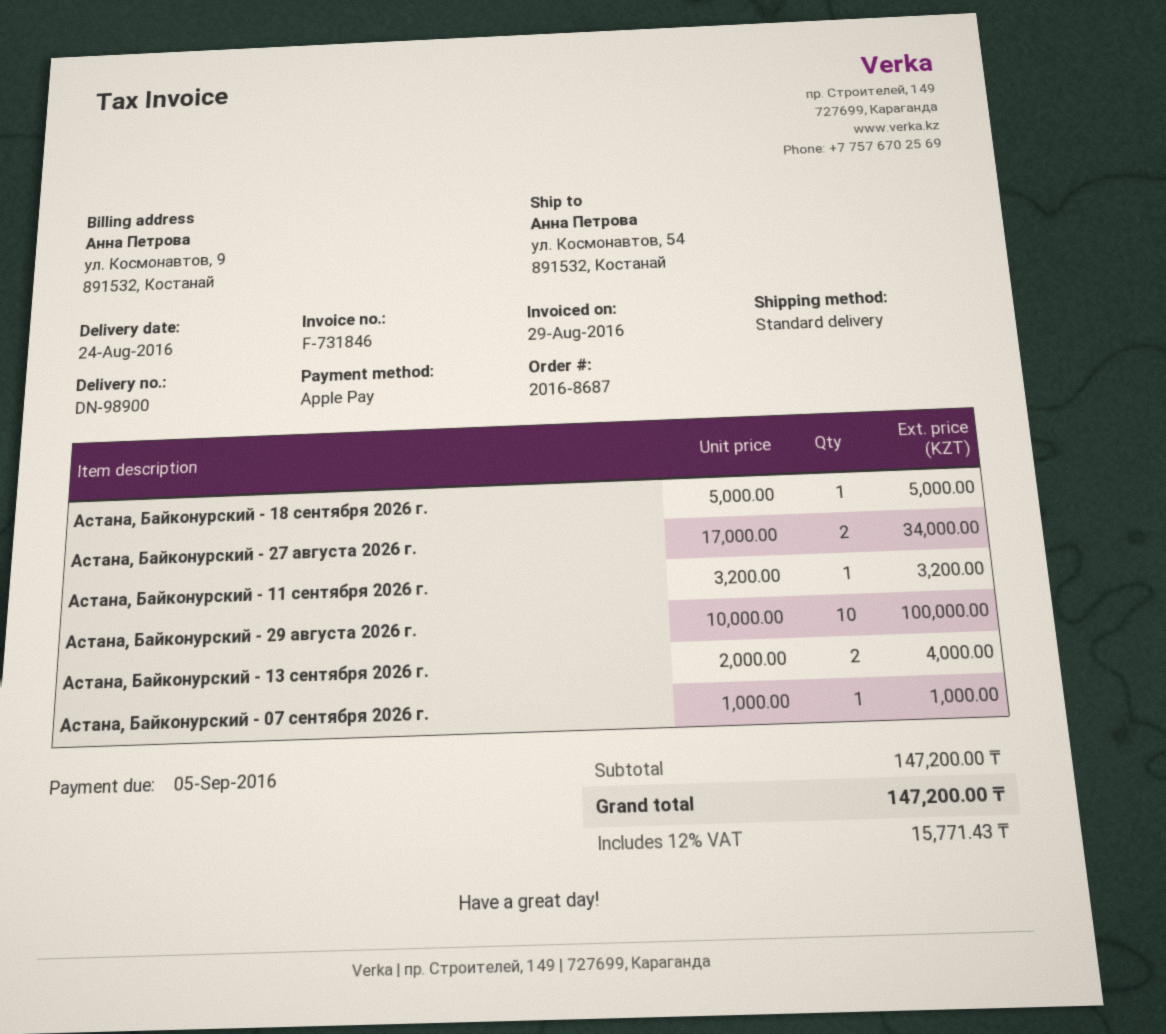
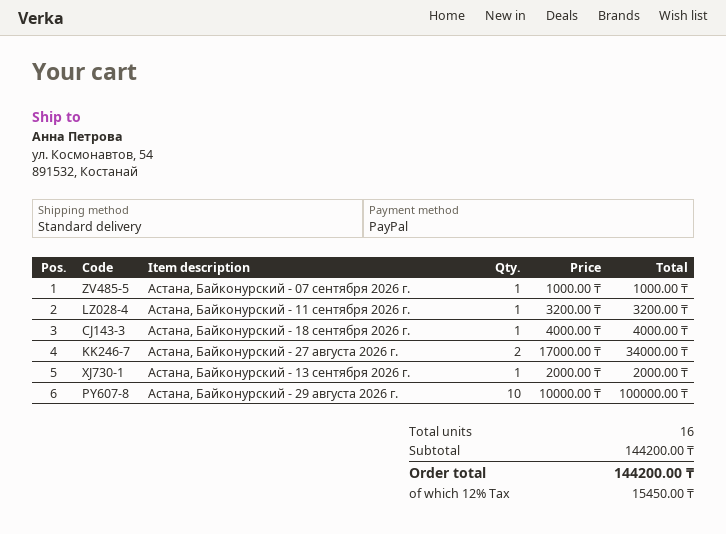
payment method: Apple Pay -> PayPal
Астана, Байконурский - 18 сентября 2026 г.: 1 x 5000.00 = 5000.00 -> 1 x 4000.00 = 4000.00
Астана, Байконурский - 13 сентября 2026 г.: 2 x 2000.00 = 4000.00 -> 1 x 2000.00 = 2000.00
subtotal: 147200.00 -> 144200.00
tax: 12% = 15771.43 -> 12% = 15450.00
total: 147200.00 -> 144200.00

